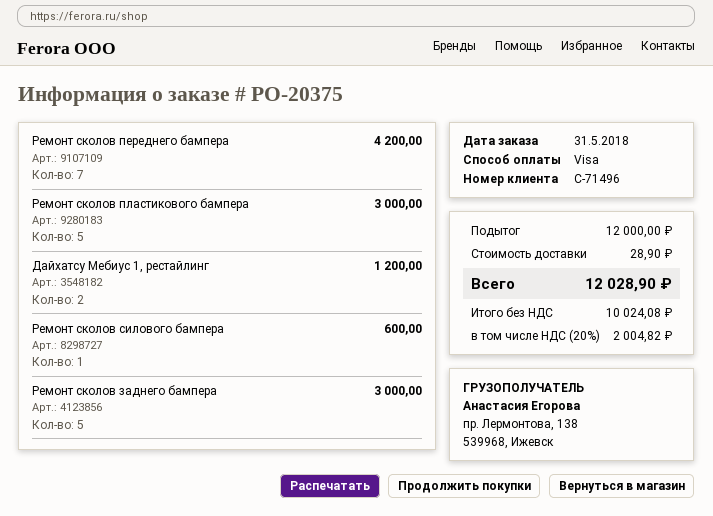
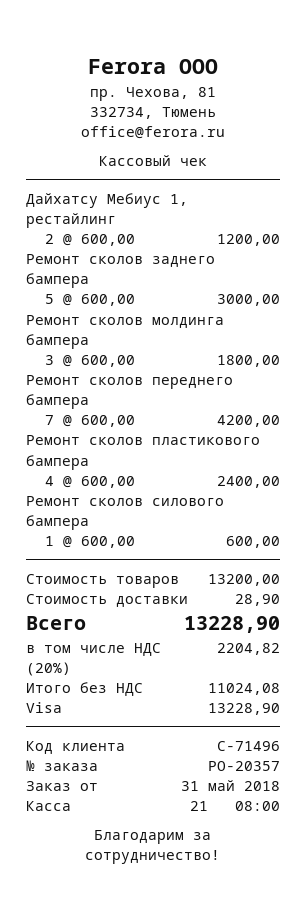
order number: PO-20375 -> PO-20357
Ремонт сколов пластикового бампера: 5 for 3000.00 -> 4 for 2400.00
Ремонт сколов молдинга бампера: none -> 3 for 1800.00
subtotal: 12000.00 -> 13200.00
net: 10024.08 -> 11024.08
tax: 20% = 2004.82 -> 20% = 2204.82
total: 12028.90 -> 13228.90

